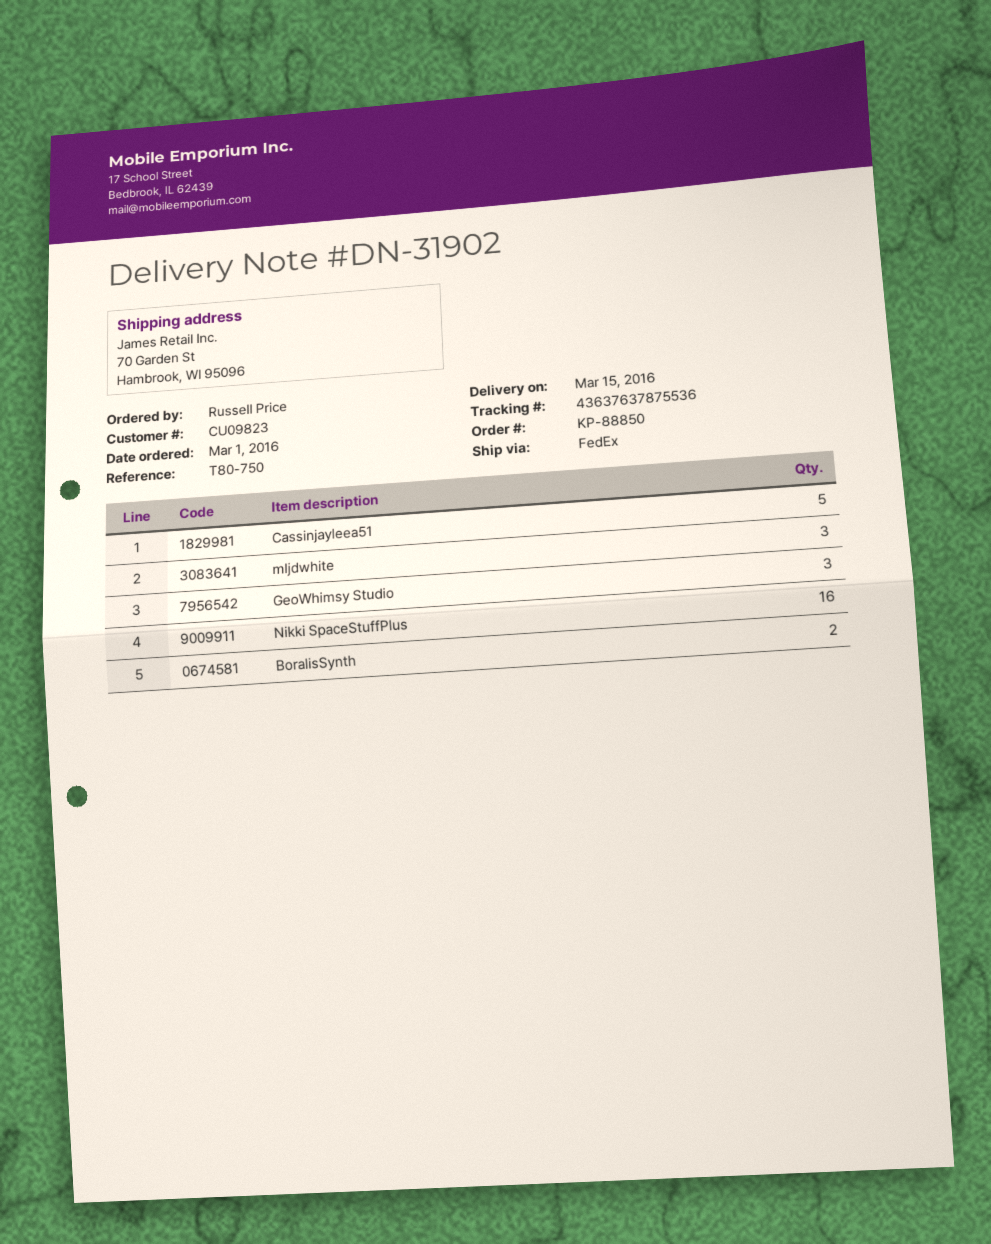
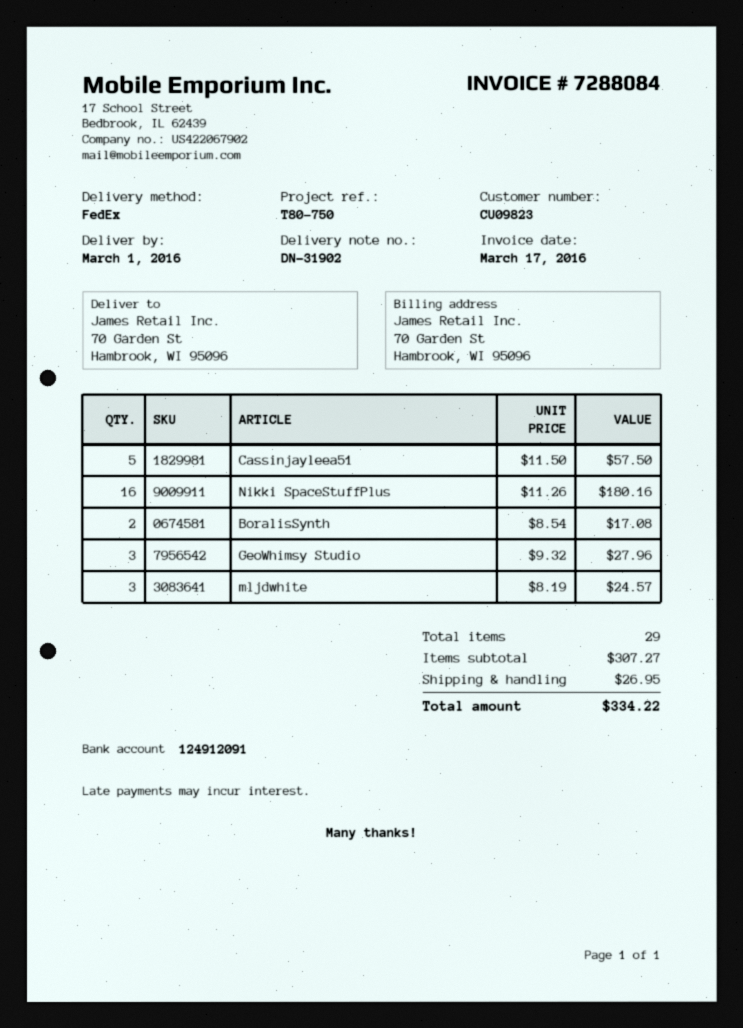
delivery date: 2016-03-15 -> 2016-03-01

